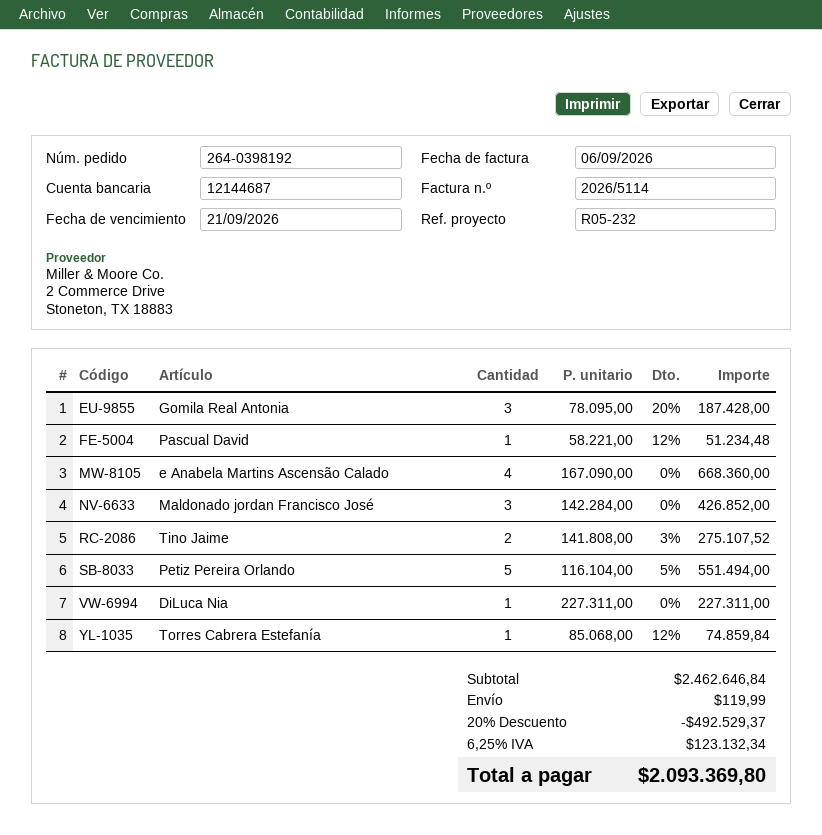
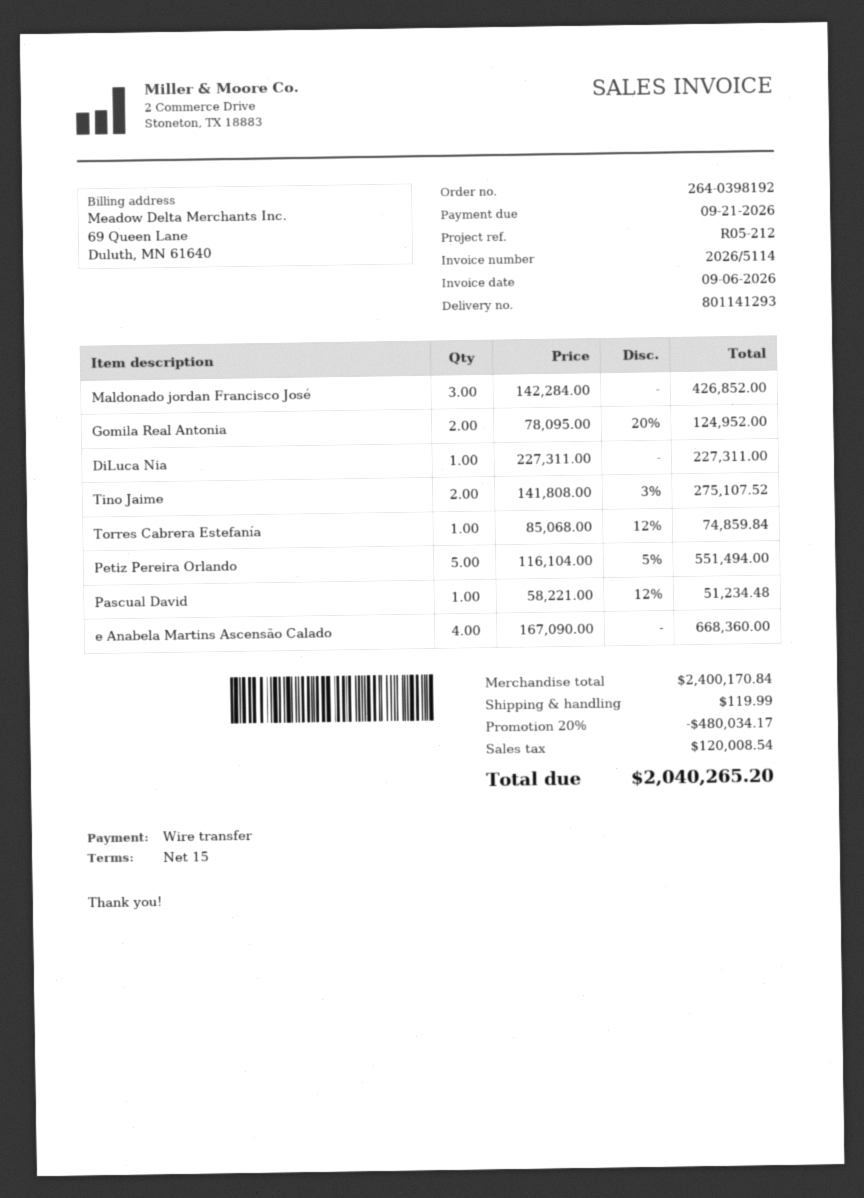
reference: R05-232 -> R05-212
Gomila Real Antonia: 3 x 78095.00 - 20% = 187428.00 -> 2 x 78095.00 - 20% = 124952.00
subtotal: 2462646.84 -> 2400170.84
discount: 20% = 492529.37 -> 20% = 480034.17
tax: 123132.34 -> 120008.54
total: 2093369.80 -> 2040265.20

